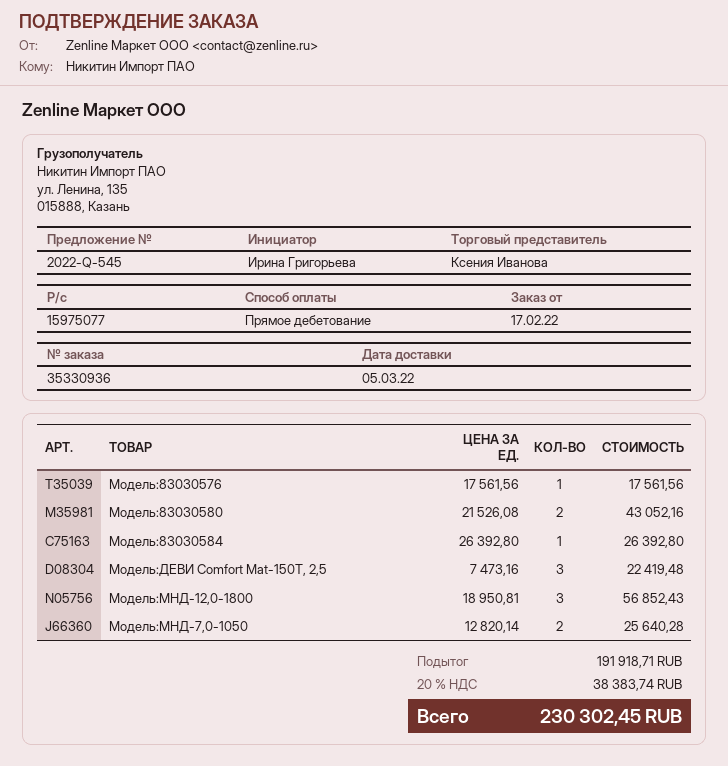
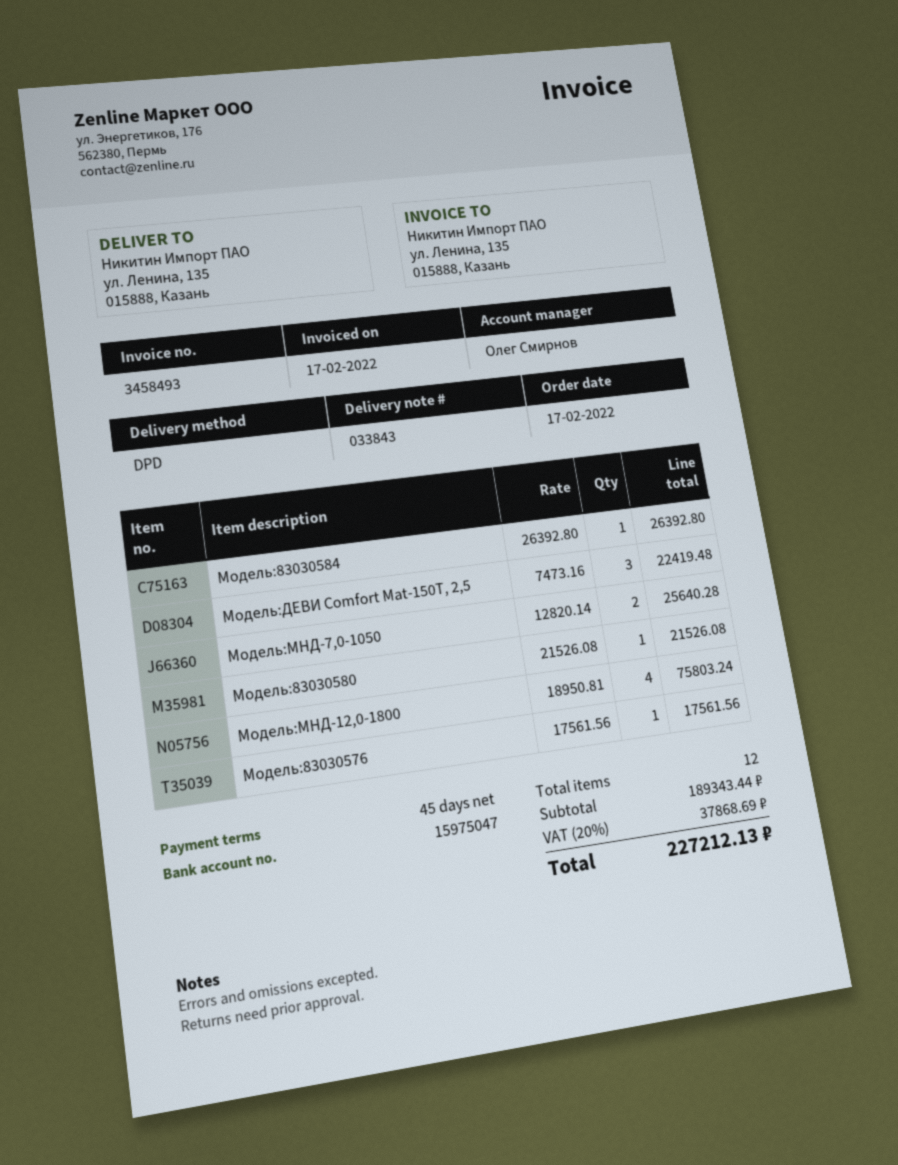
sales rep: Ксения Иванова -> Олег Смирнов
bank account: 15975077 -> 15975047
Модель:83030580: 2 x 21526.08 = 43052.16 -> 1 x 21526.08 = 21526.08
Модель:МНД-12,0-1800: 3 x 18950.81 = 56852.43 -> 4 x 18950.81 = 75803.24
subtotal: 191918.71 -> 189343.44
tax: 20% = 38383.74 -> 20% = 37868.69
total: 230302.45 -> 227212.13

